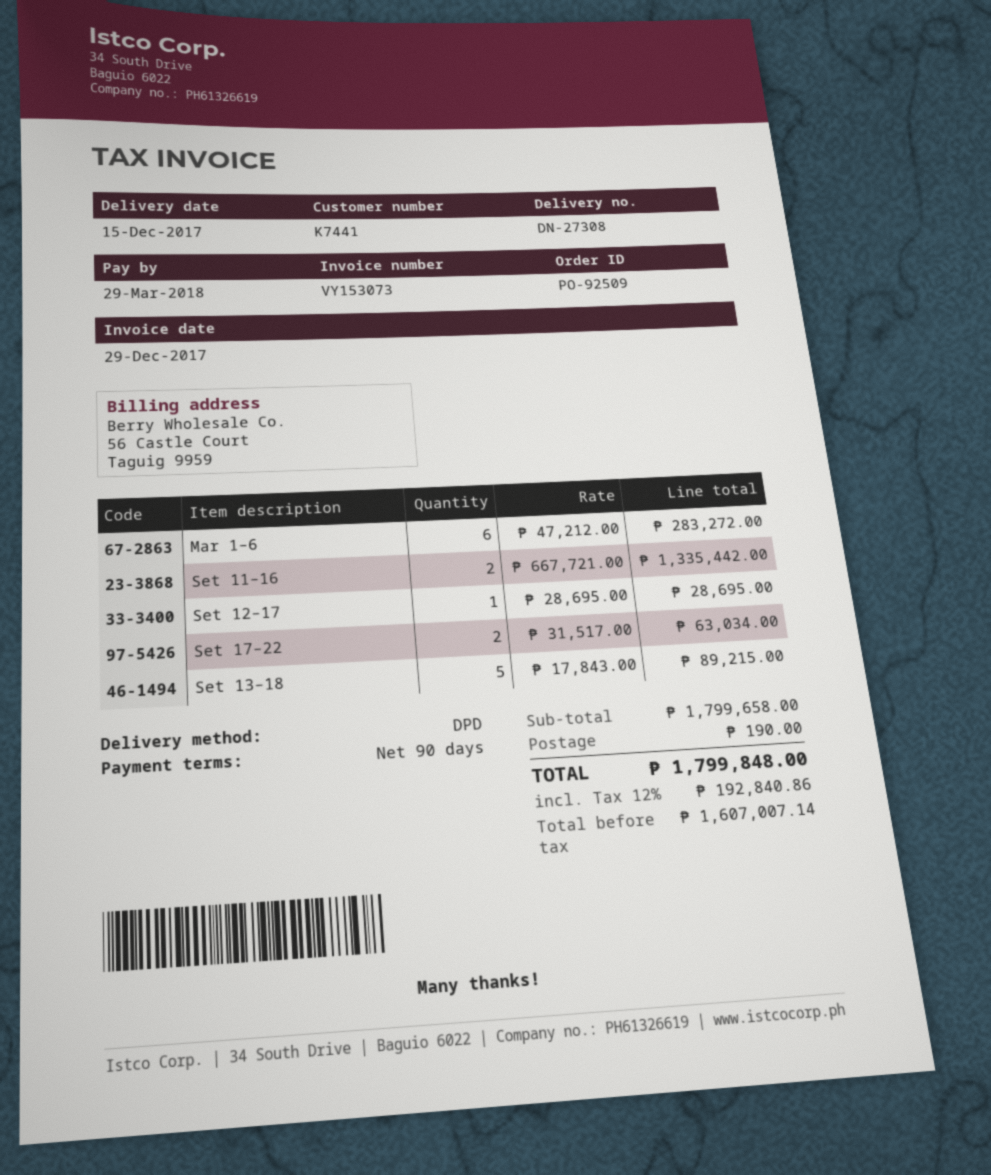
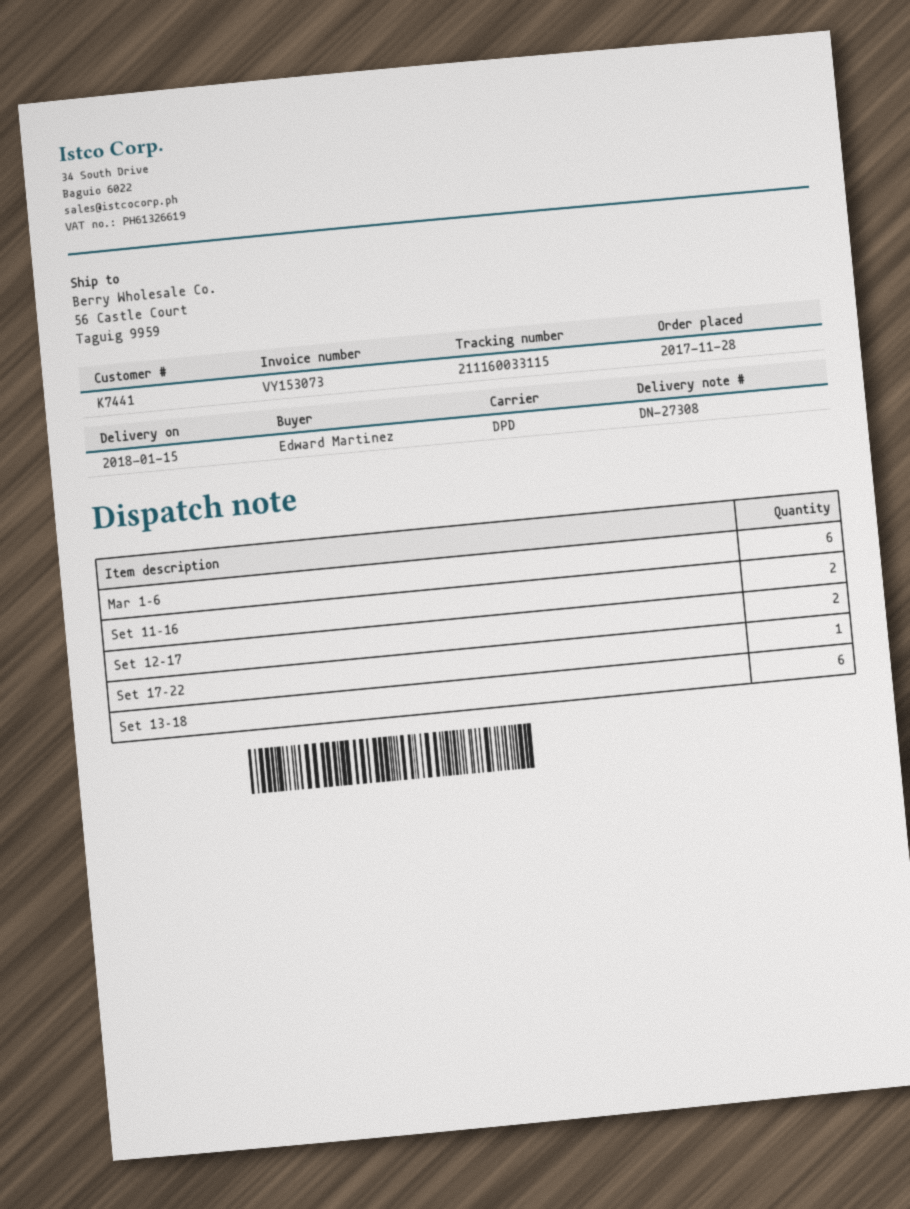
delivery date: 2017-12-15 -> 2018-01-15
Set 12–17: 1 -> 2
Set 17–22: 2 -> 1
Set 13–18: 5 -> 6

